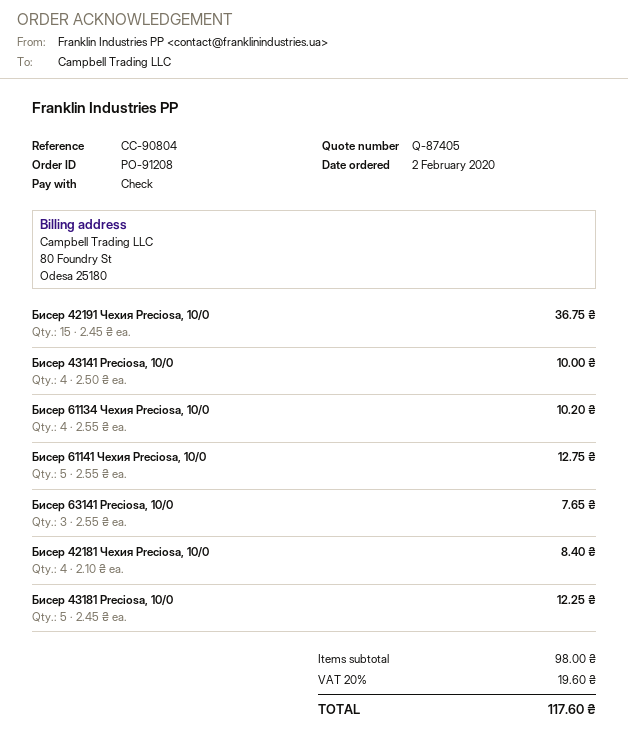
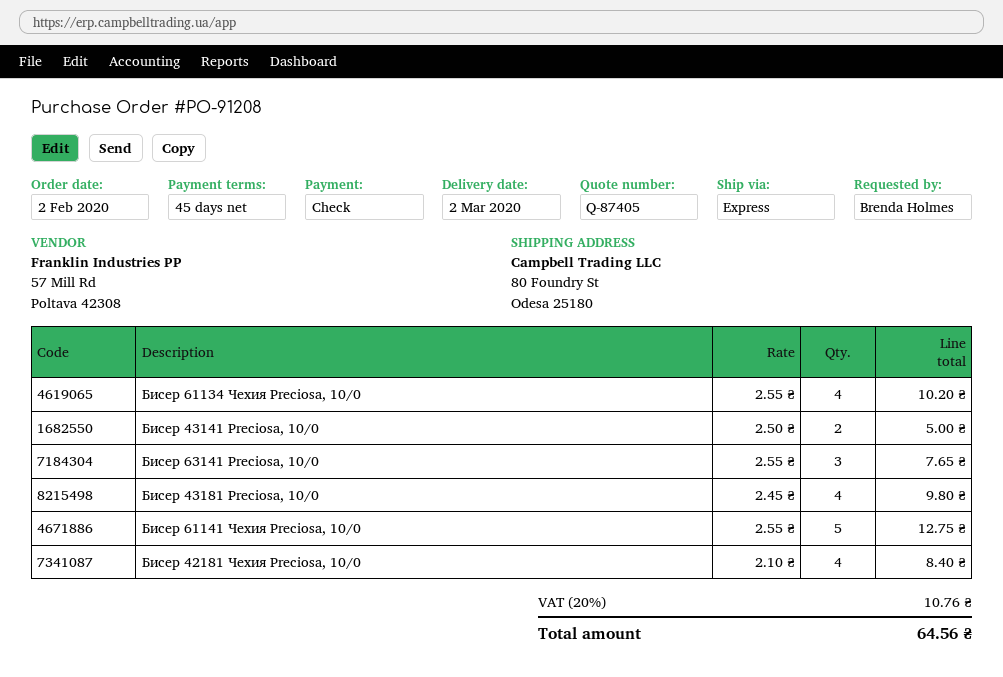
Бисер 42191 Чехия Preciosa, 10/0: 15 x 2.45 = 36.75 -> none
Бисер 43141 Preciosa, 10/0: 4 x 2.50 = 10.00 -> 2 x 2.50 = 5.00
Бисер 43181 Preciosa, 10/0: 5 x 2.45 = 12.25 -> 4 x 2.45 = 9.80
tax: 20% = 19.60 -> 20% = 10.76
total: 117.60 -> 64.56

